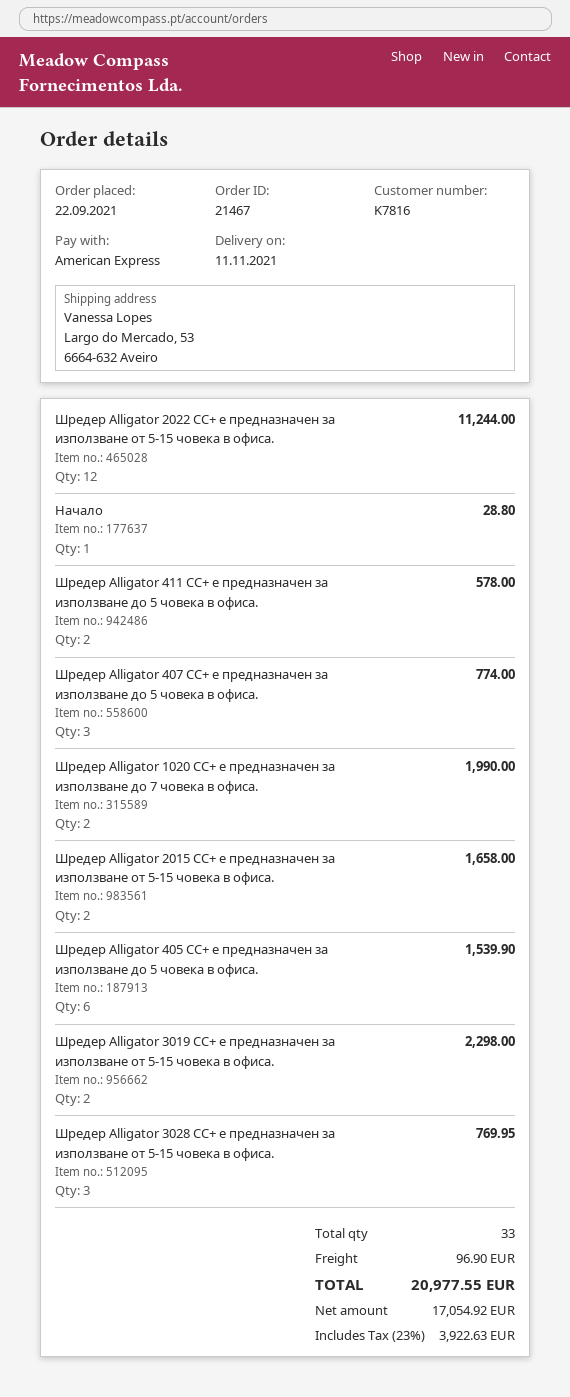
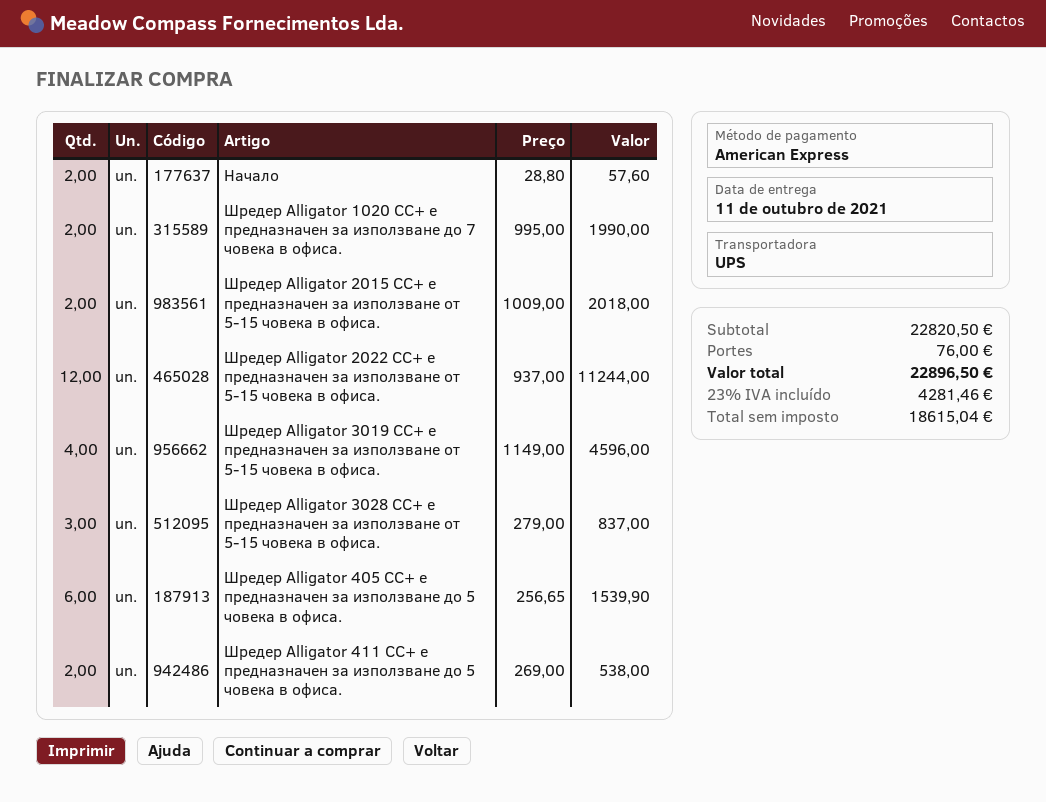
delivery date: 2021-11-11 -> 2021-10-11
Начало: 1 for 28.80 -> 2 for 57.60
Шредер Alligator 411 CC+ е предназначен за използване до 5 човека в офиса.: 2 for 578.00 -> 2 for 538.00
Шредер Alligator 407 CC+ е предназначен за използване до 5 човека в офиса.: 3 for 774.00 -> none
Шредер Alligator 2015 CC+ е предназначен за използване от 5-15 човека в офиса.: 2 for 1658.00 -> 2 for 2018.00
Шредер Alligator 3019 CC+ е предназначен за използване от 5-15 човека в офиса.: 2 for 2298.00 -> 4 for 4596.00
Шредер Alligator 3028 CC+ е предназначен за използване от 5-15 човека в офиса.: 3 for 769.95 -> 3 for 837.00
shipping: 96.90 -> 76.00
net: 17054.92 -> 18615.04
tax: 23% = 3922.63 -> 23% = 4281.46
total: 20977.55 -> 22896.50

